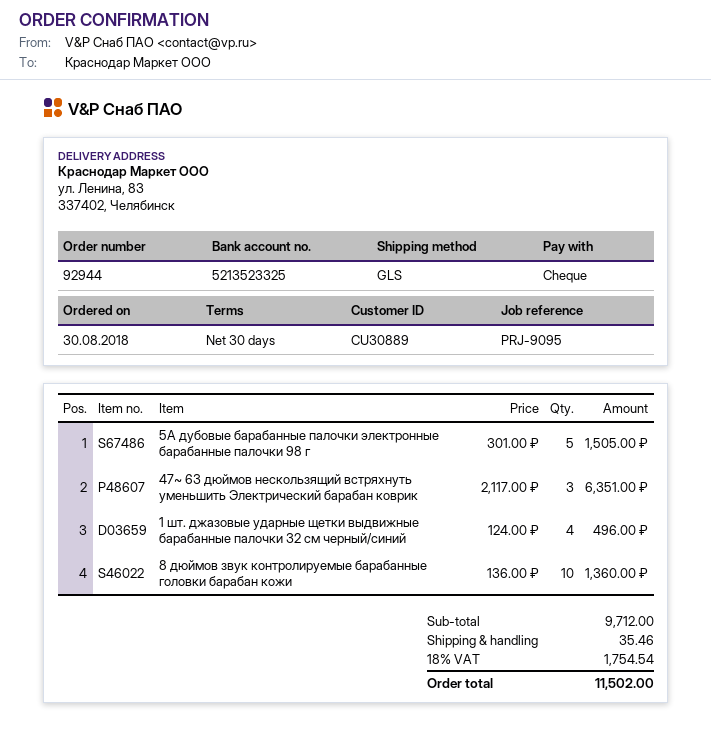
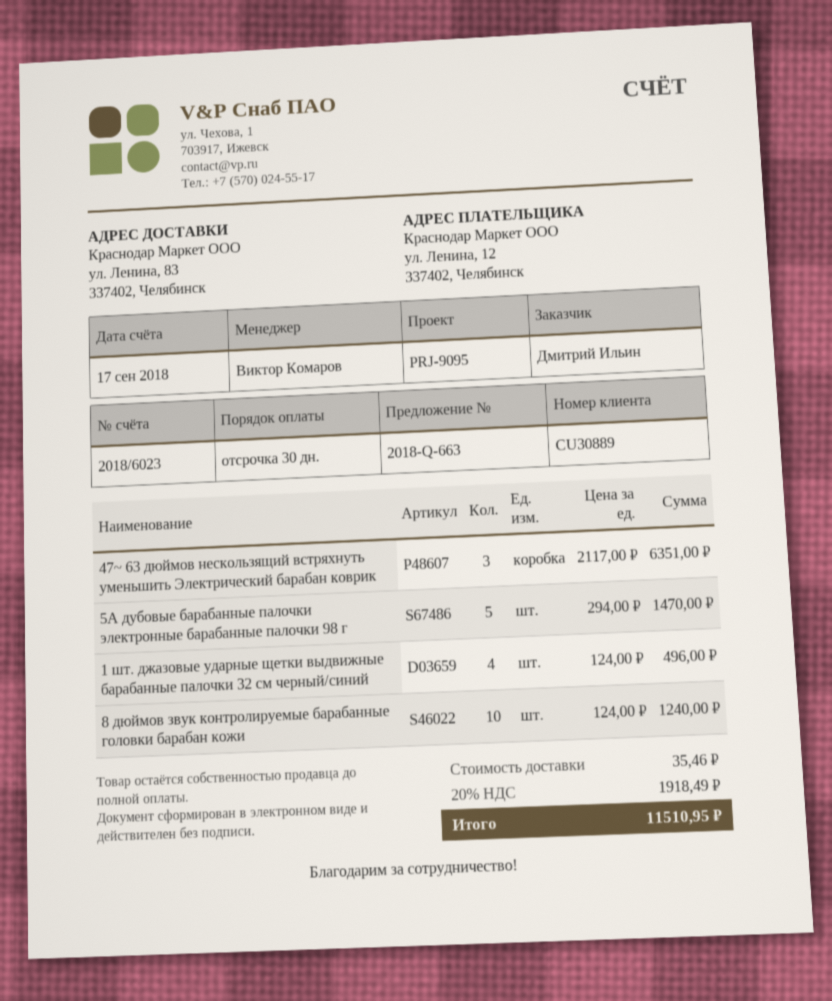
5А дубовые барабанные палочки электронные барабанные палочки 98 г: 5 x 301.00 = 1505.00 -> 5 x 294.00 = 1470.00
8 дюймов звук контролируемые барабанные головки барабан кожи: 10 x 136.00 = 1360.00 -> 10 x 124.00 = 1240.00
tax: 18% = 1754.54 -> 20% = 1918.49
total: 11502.00 -> 11510.95

